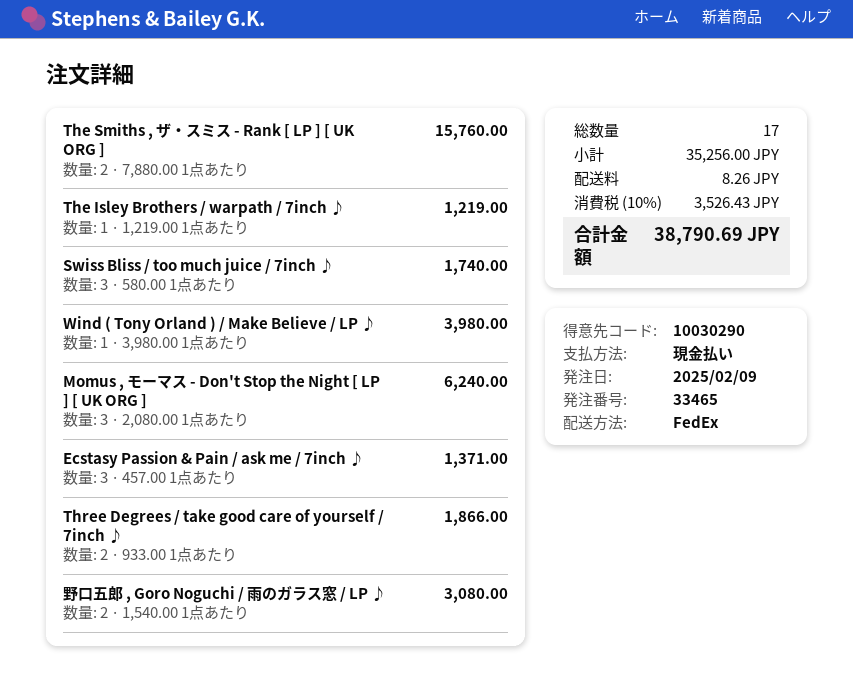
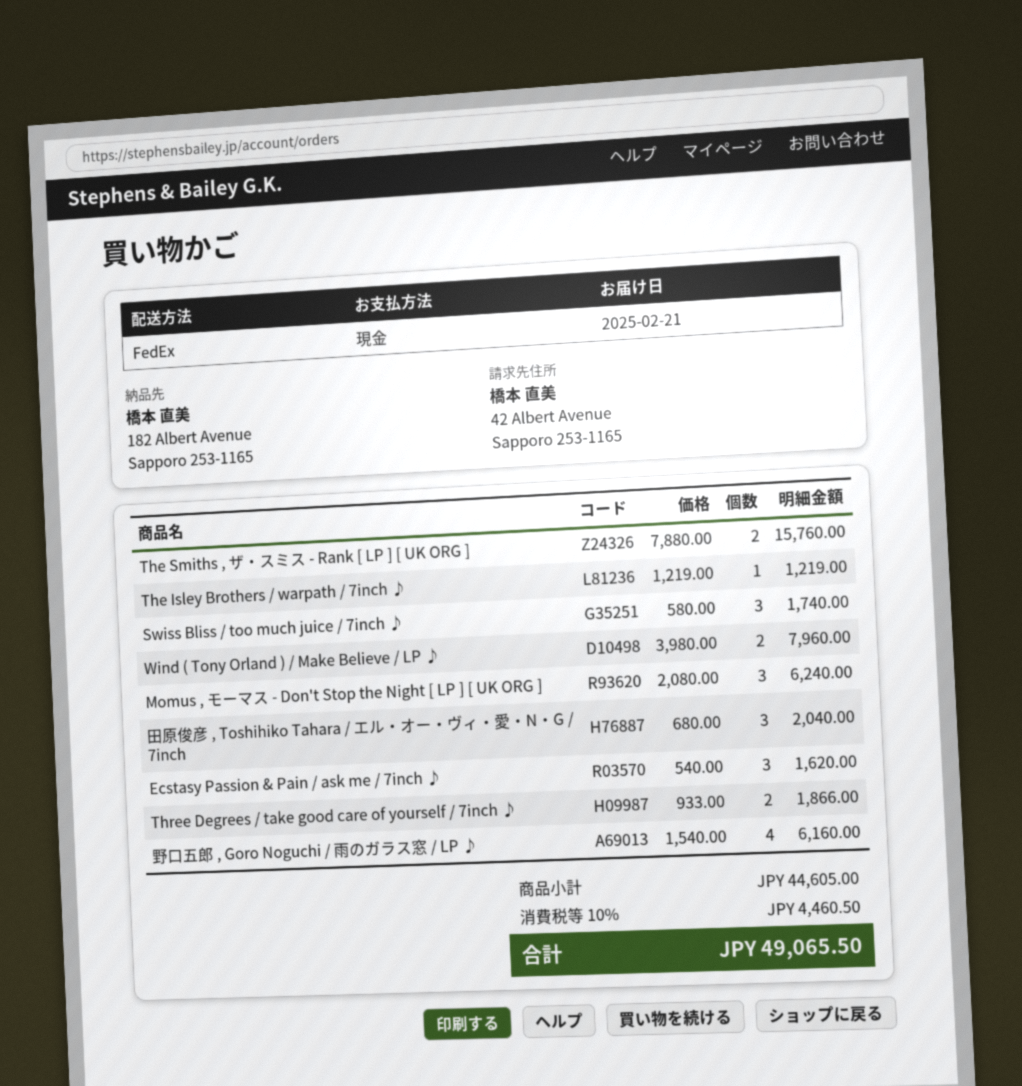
Wind ( Tony Orland ) / Make Believe / LP ♪: 1 x 3980.00 = 3980.00 -> 2 x 3980.00 = 7960.00
Ecstasy Passion & Pain / ask me / 7inch ♪: 3 x 457.00 = 1371.00 -> 3 x 540.00 = 1620.00
野口五郎 , Goro Noguchi / 雨のガラス窓 / LP ♪: 2 x 1540.00 = 3080.00 -> 4 x 1540.00 = 6160.00
田原俊彦 , Toshihiko Tahara / エル・オー・ヴィ・愛・N・G / 7inch: none -> 3 x 680.00 = 2040.00
subtotal: 35256.00 -> 44605.00
shipping: 8.26 -> none
tax: 10% = 3526.43 -> 10% = 4460.50
total: 38790.69 -> 49065.50

